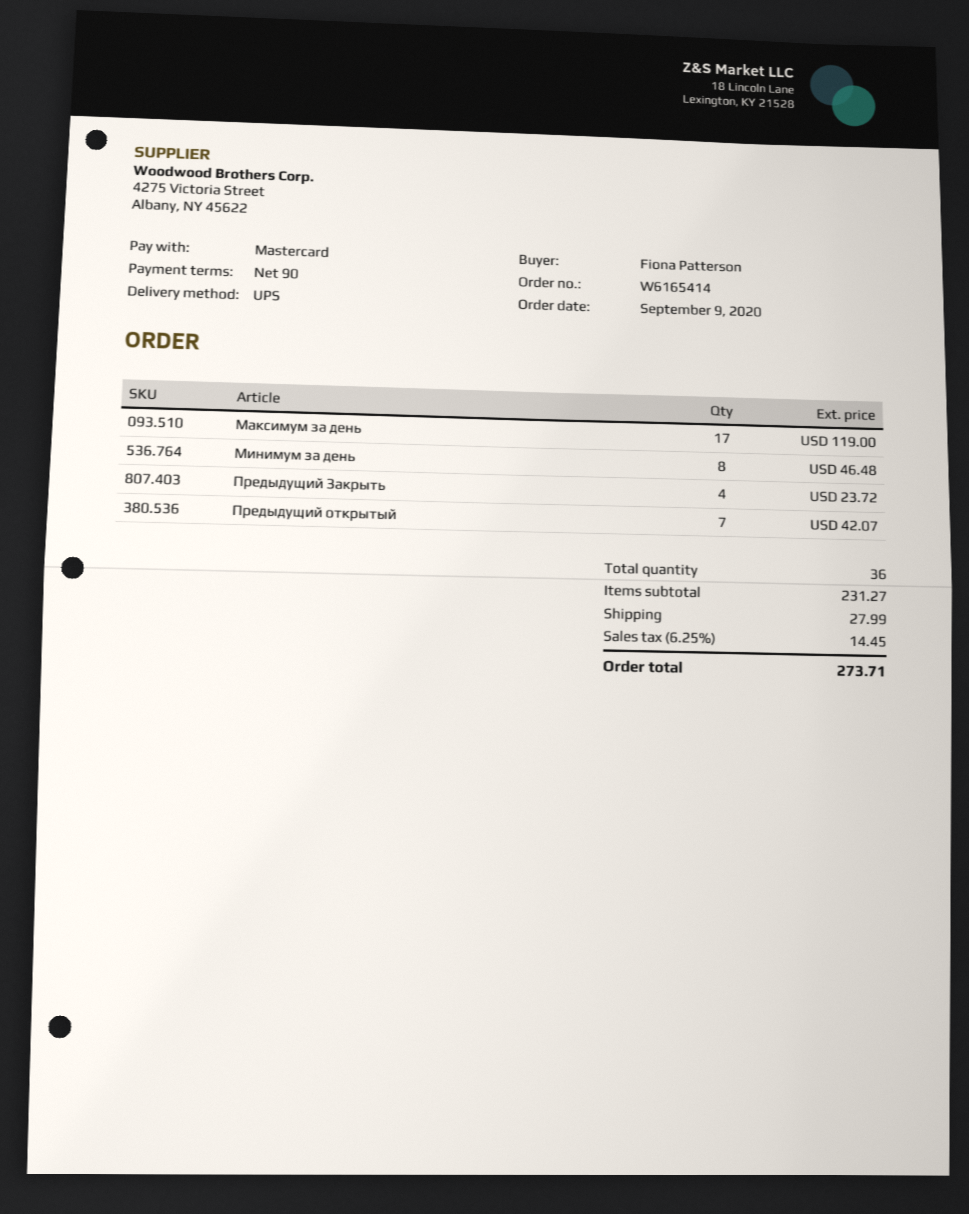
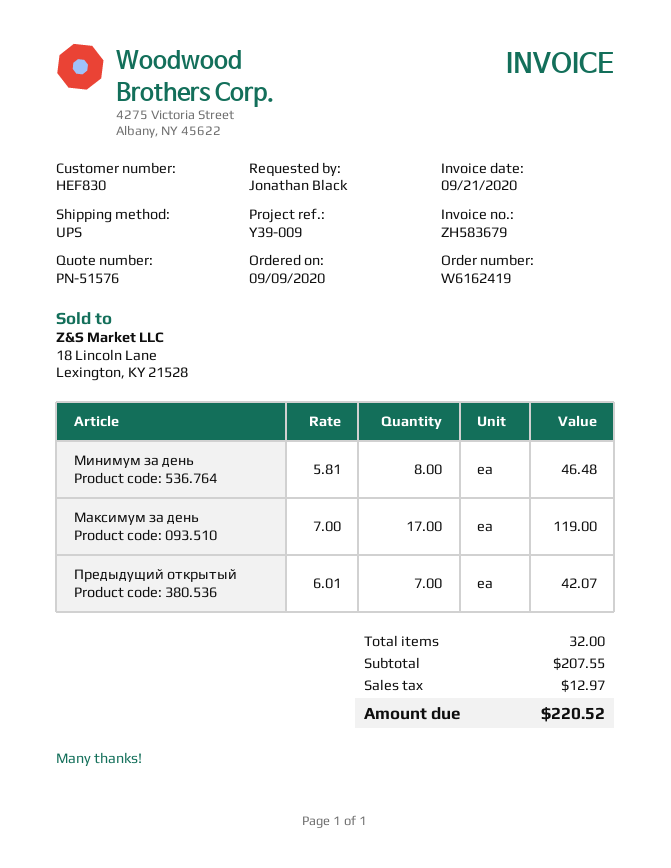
order number: W6165414 -> W6162419
ordered by: Fiona Patterson -> Jonathan Black
Предыдущий Закрыть: 4 for 23.72 -> none
total quantity: 36 -> 32
subtotal: 231.27 -> 207.55
shipping: 27.99 -> none
tax: 14.45 -> 12.97
total: 273.71 -> 220.52

